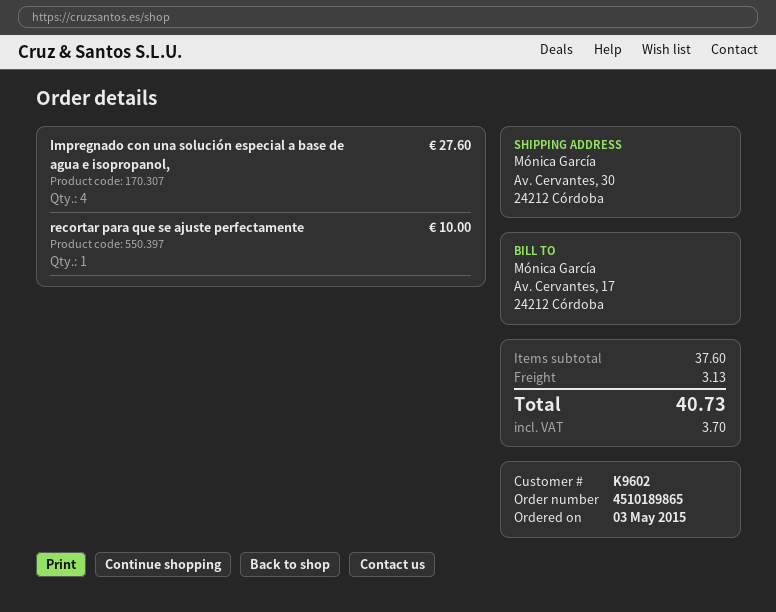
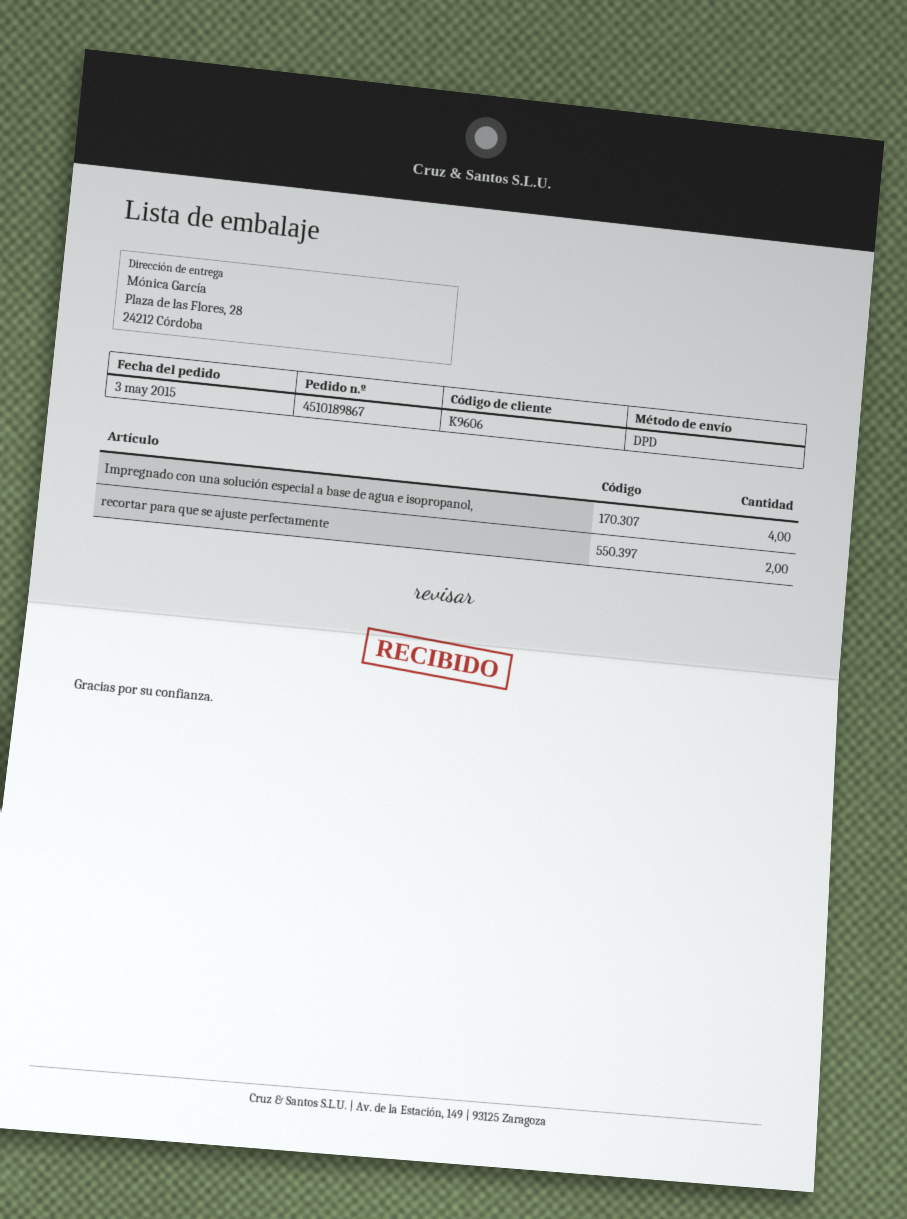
order number: 4510189865 -> 4510189867
customer number: K9602 -> K9606
ship to: Av. Cervantes, 30, 24212 Córdoba -> Plaza de las Flores, 28, 24212 Córdoba
recortar para que se ajuste perfectamente: 1 -> 2

